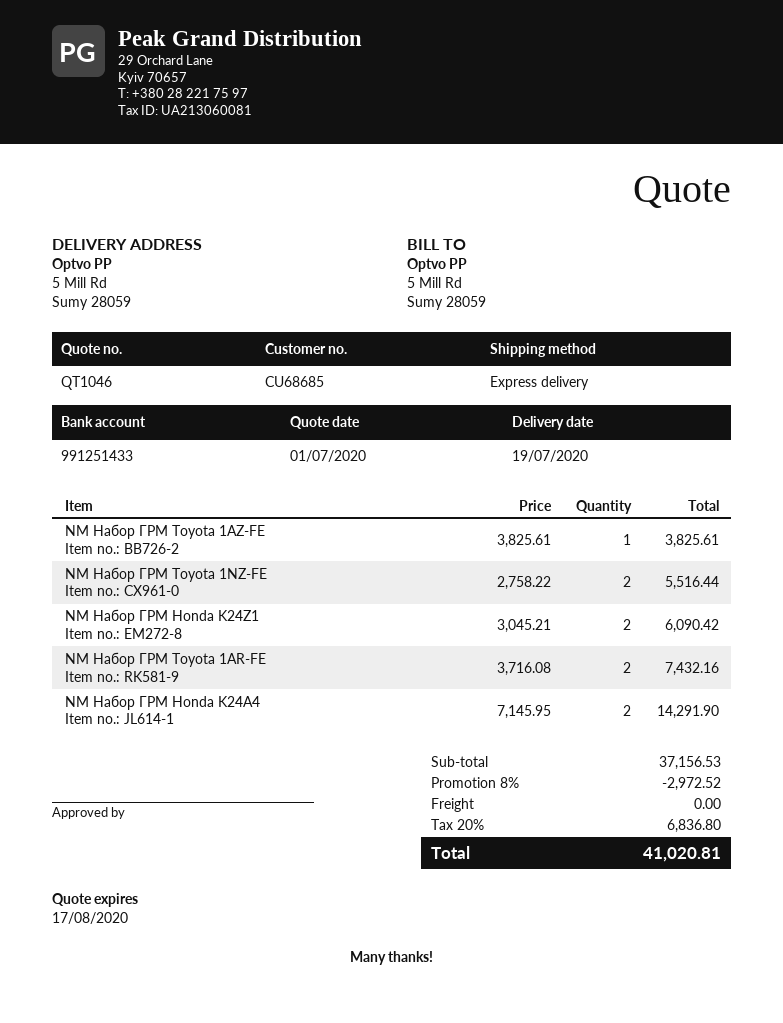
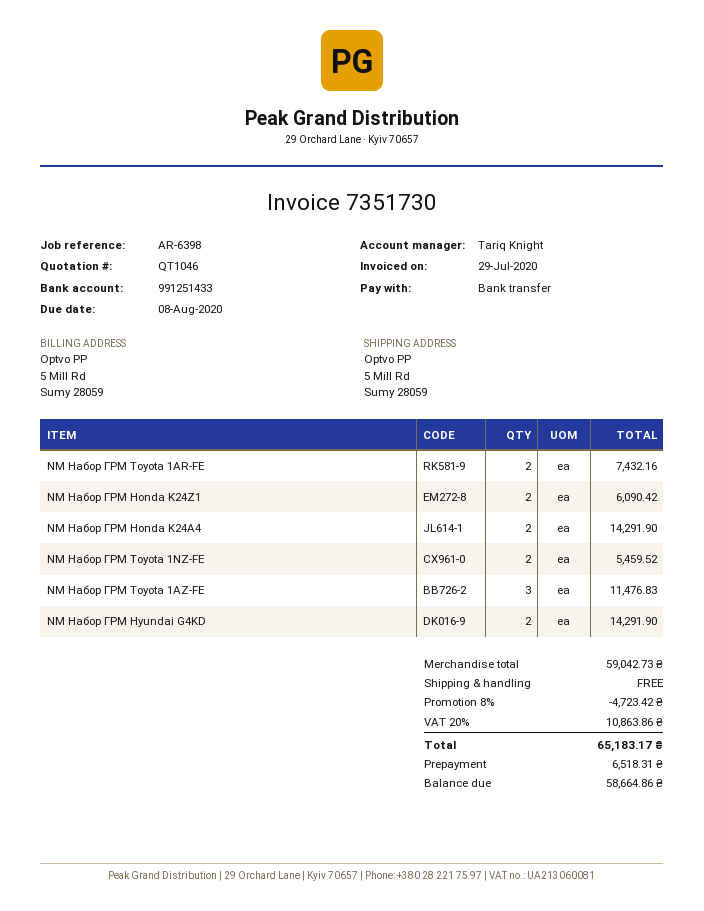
NM Набор ГРМ Toyota 1AZ-FE: 1 for 3825.61 -> 3 for 11476.83
NM Набор ГРМ Toyota 1NZ-FE: 2 for 5516.44 -> 2 for 5459.52
NM Набор ГРМ Hyundai G4KD: none -> 2 for 14291.90
subtotal: 37156.53 -> 59042.73
discount: 8% = 2972.52 -> 8% = 4723.42
tax: 20% = 6836.80 -> 20% = 10863.86
total: 41020.81 -> 65183.17

